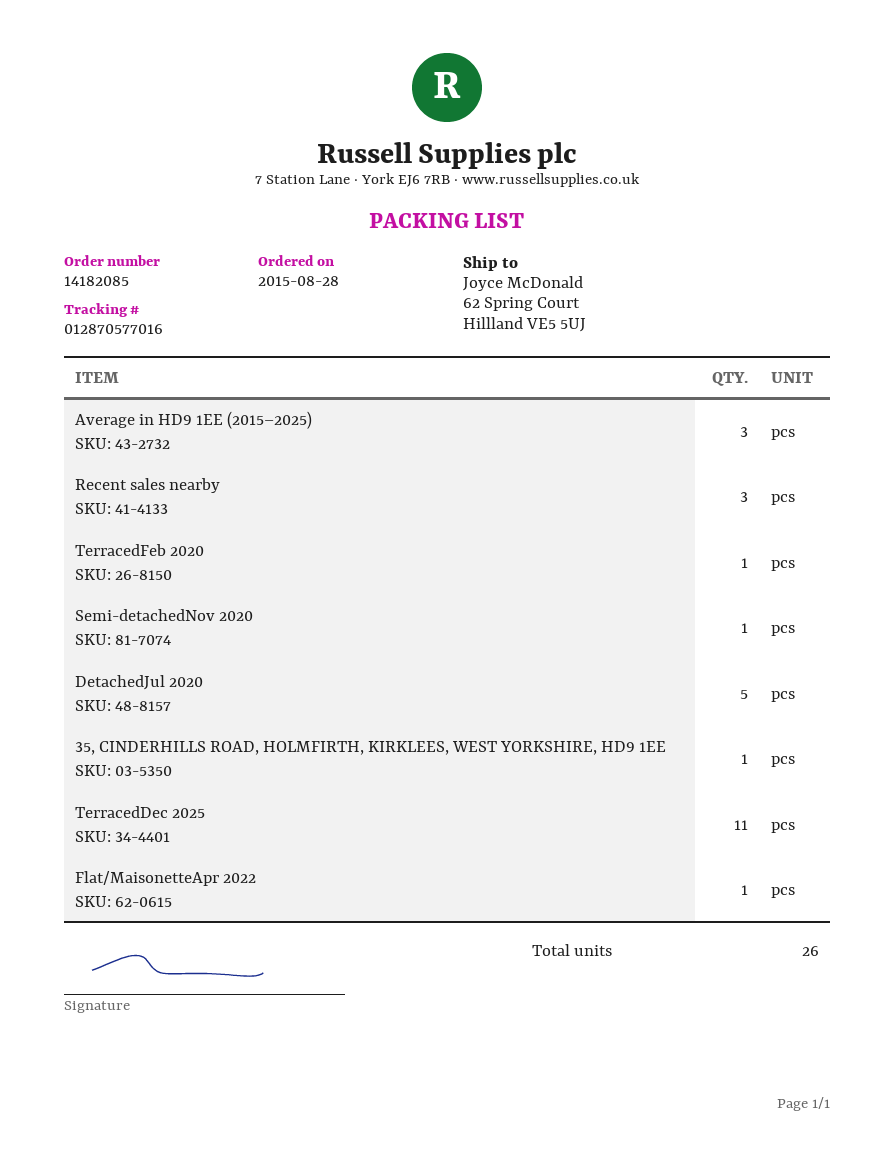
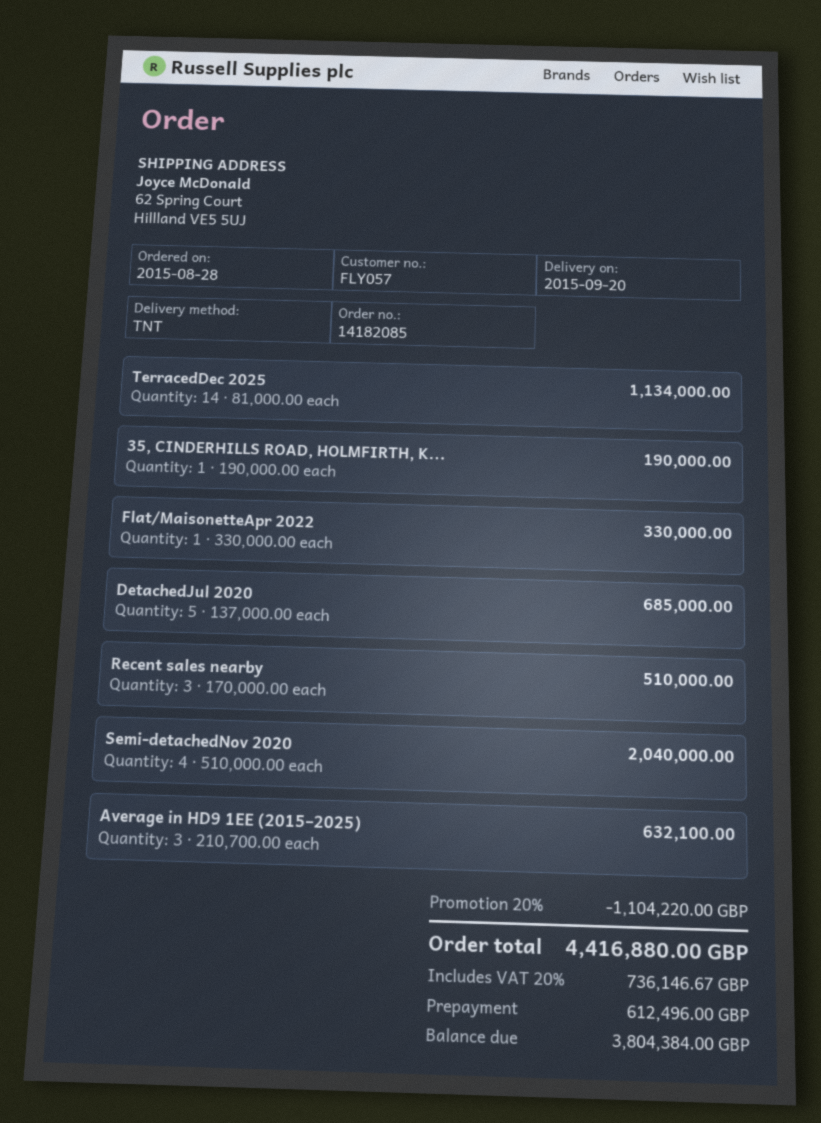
TerracedFeb 2020: 1 -> none
Semi-detachedNov 2020: 1 -> 4
TerracedDec 2025: 11 -> 14

